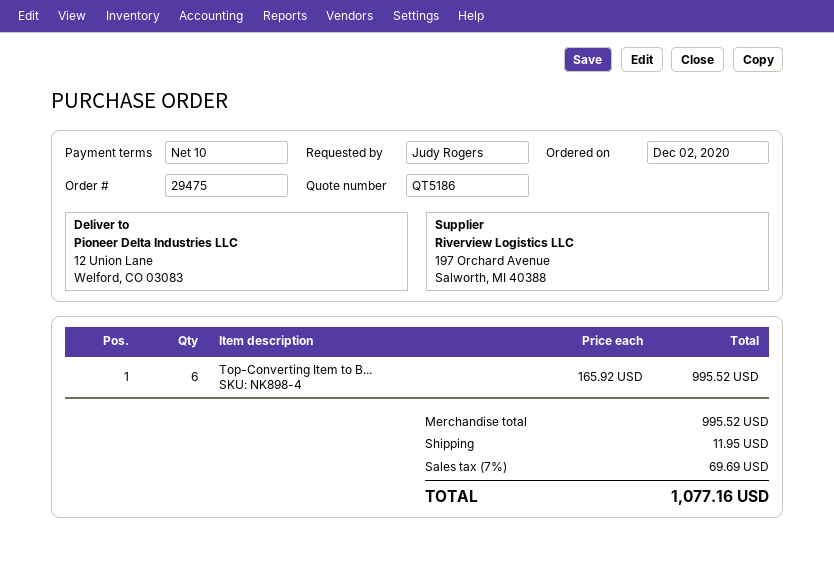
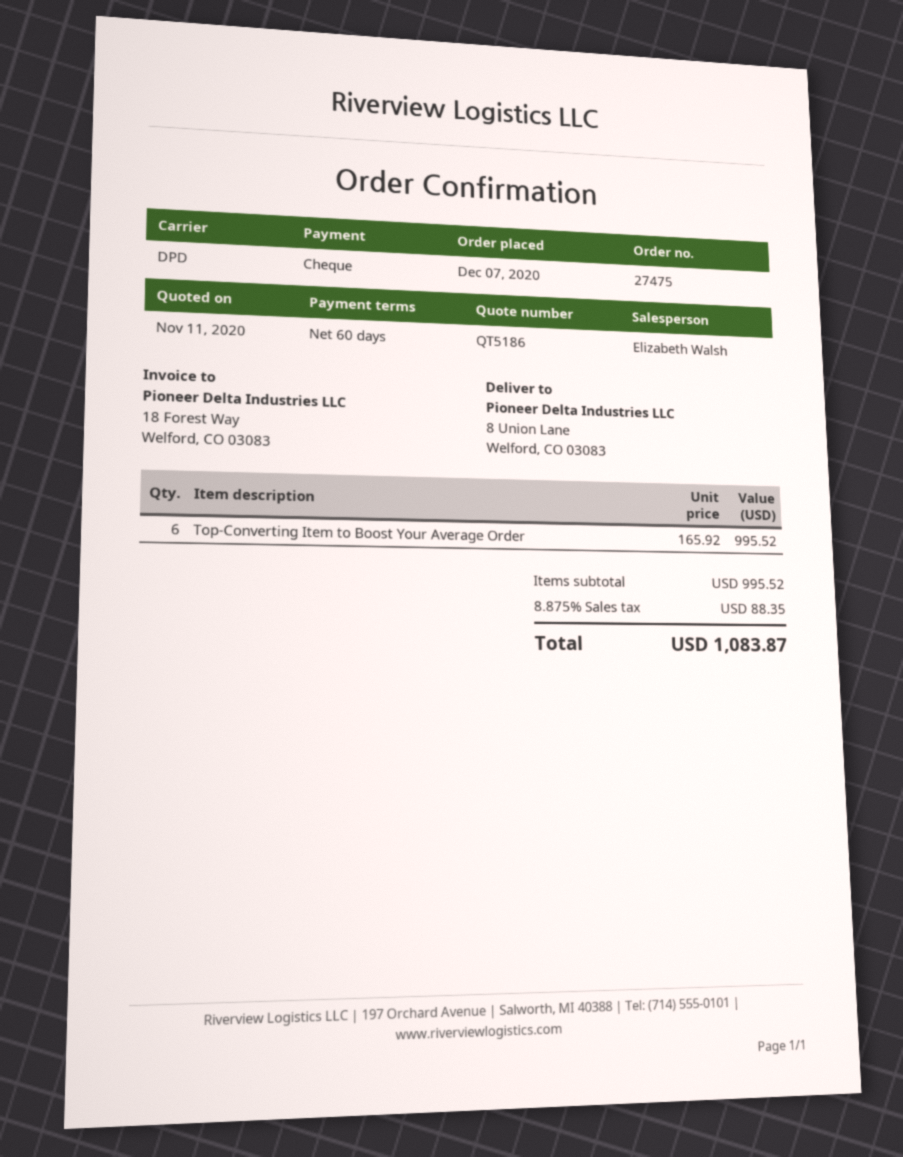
order number: 29475 -> 27475
order date: 2020-12-02 -> 2020-12-07
payment terms: 10 days -> 60 days
ship to: 12 Union Lane, Welford, CO 03083 -> 8 Union Lane, Welford, CO 03083
shipping: 11.95 -> none
tax: 7% = 69.69 -> 8.875% = 88.35
total: 1077.16 -> 1083.87

